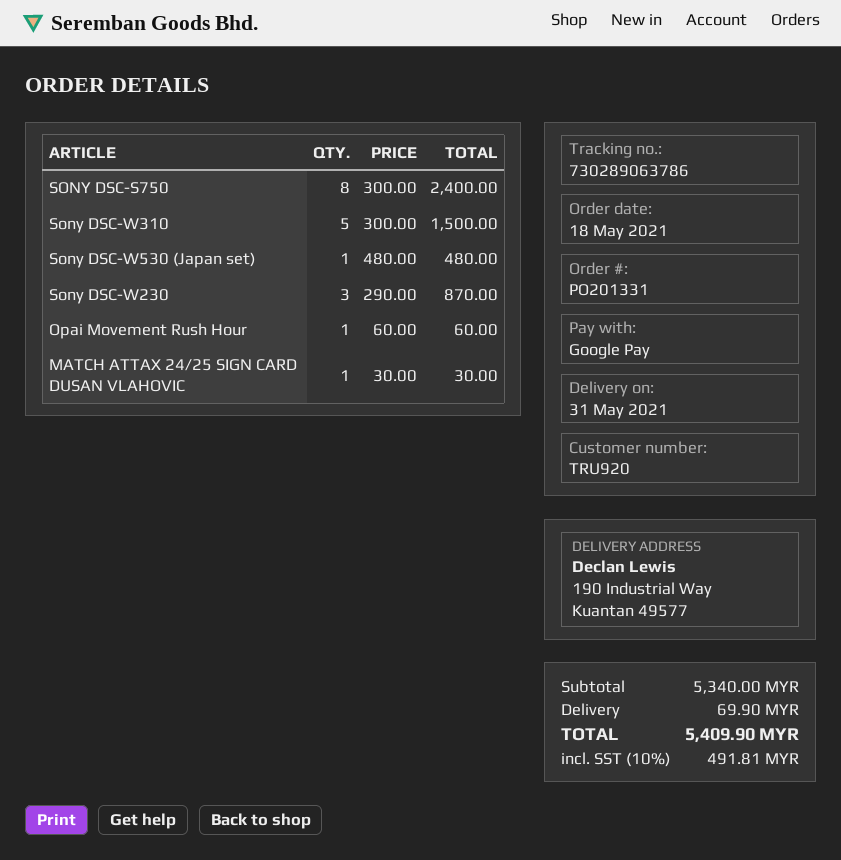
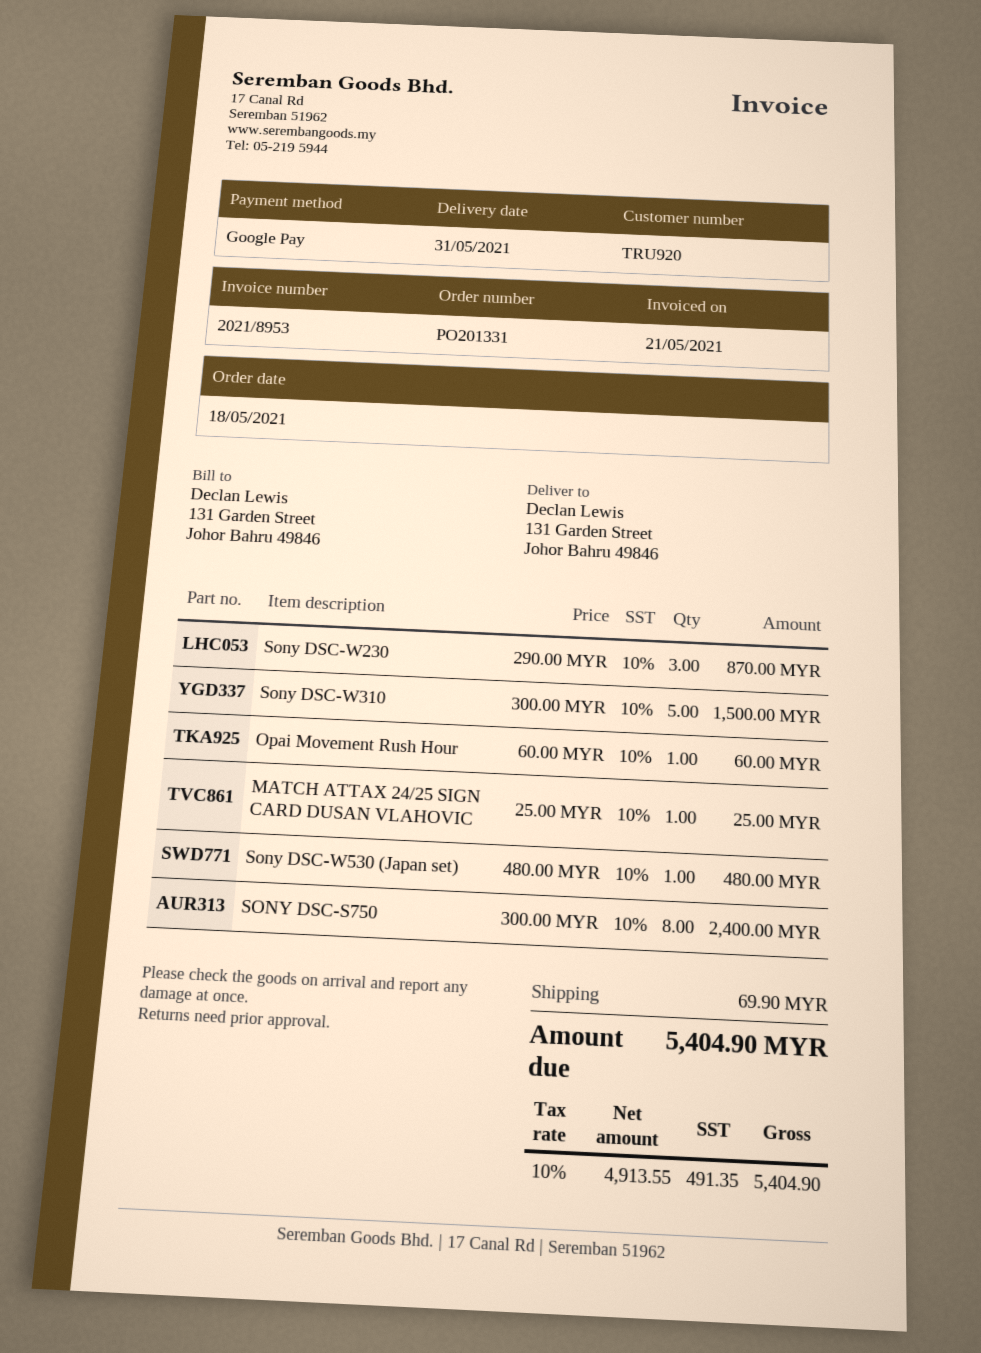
ship to: 190 Industrial Way, Kuantan 49577 -> 131 Garden Street, Johor Bahru 49846
MATCH ATTAX 24/25 SIGN CARD DUSAN VLAHOVIC: 1 x 30.00 = 30.00 -> 1 x 25.00 = 25.00
tax: 10% = 491.81 -> 10% = 491.35
total: 5409.90 -> 5404.90

